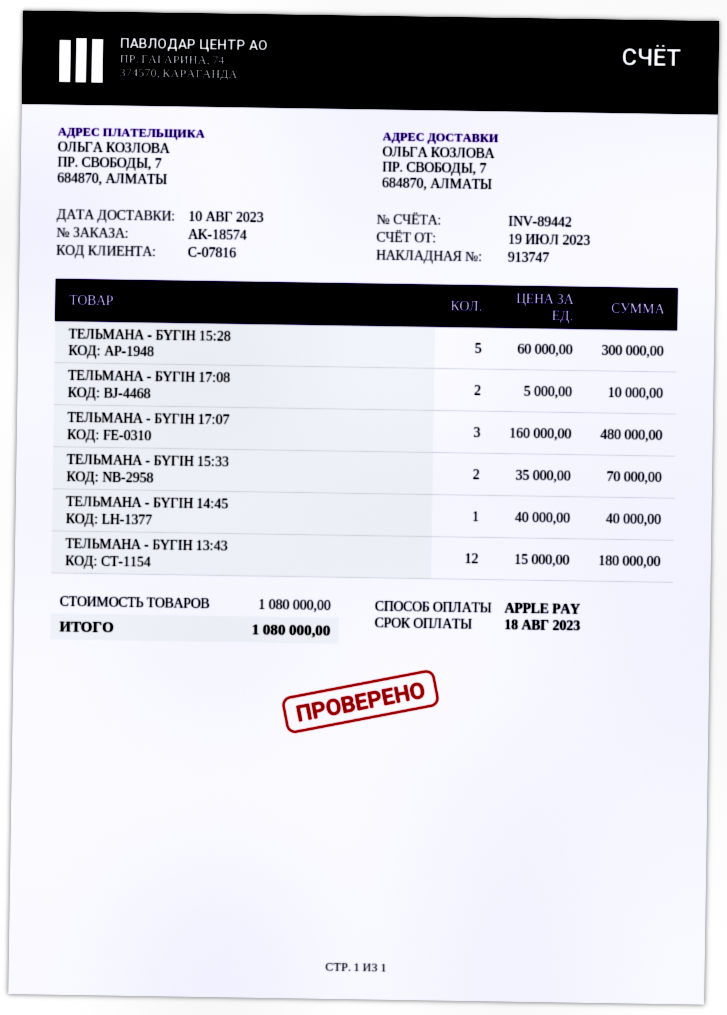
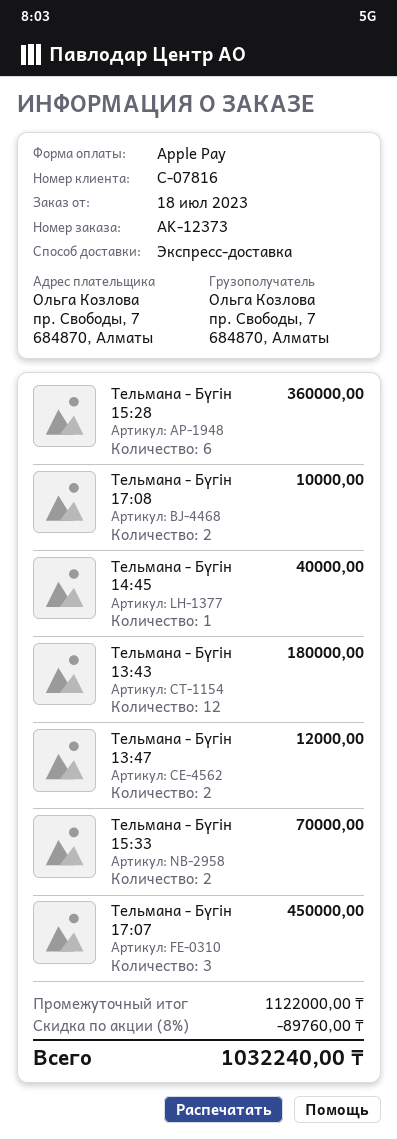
order number: AK-18574 -> AK-12373
ТЕЛЬМАНА - БҮГІН 15:28: 5 for 300000.00 -> 6 for 360000.00
ТЕЛЬМАНА - БҮГІН 17:07: 3 for 480000.00 -> 3 for 450000.00
Тельмана - Бүгін 13:47: none -> 2 for 12000.00
subtotal: 1080000.00 -> 1122000.00
discount: none -> 8% = 89760.00
total: 1080000.00 -> 1032240.00

